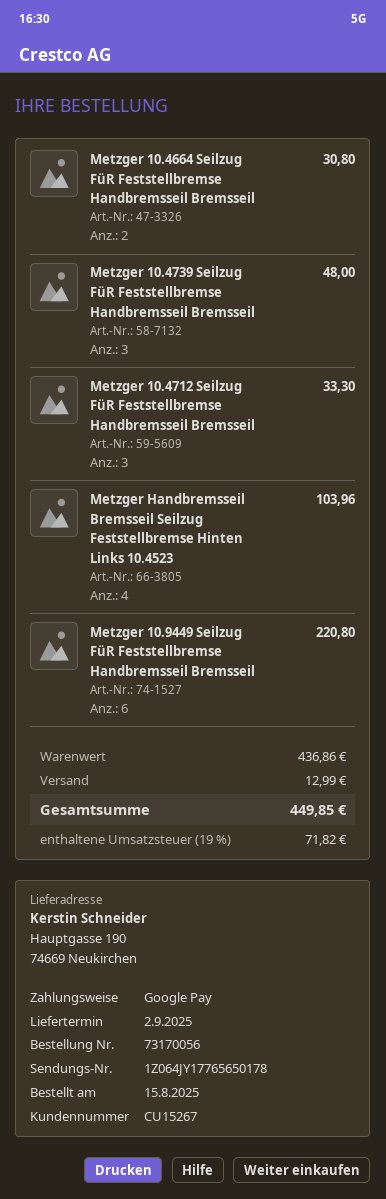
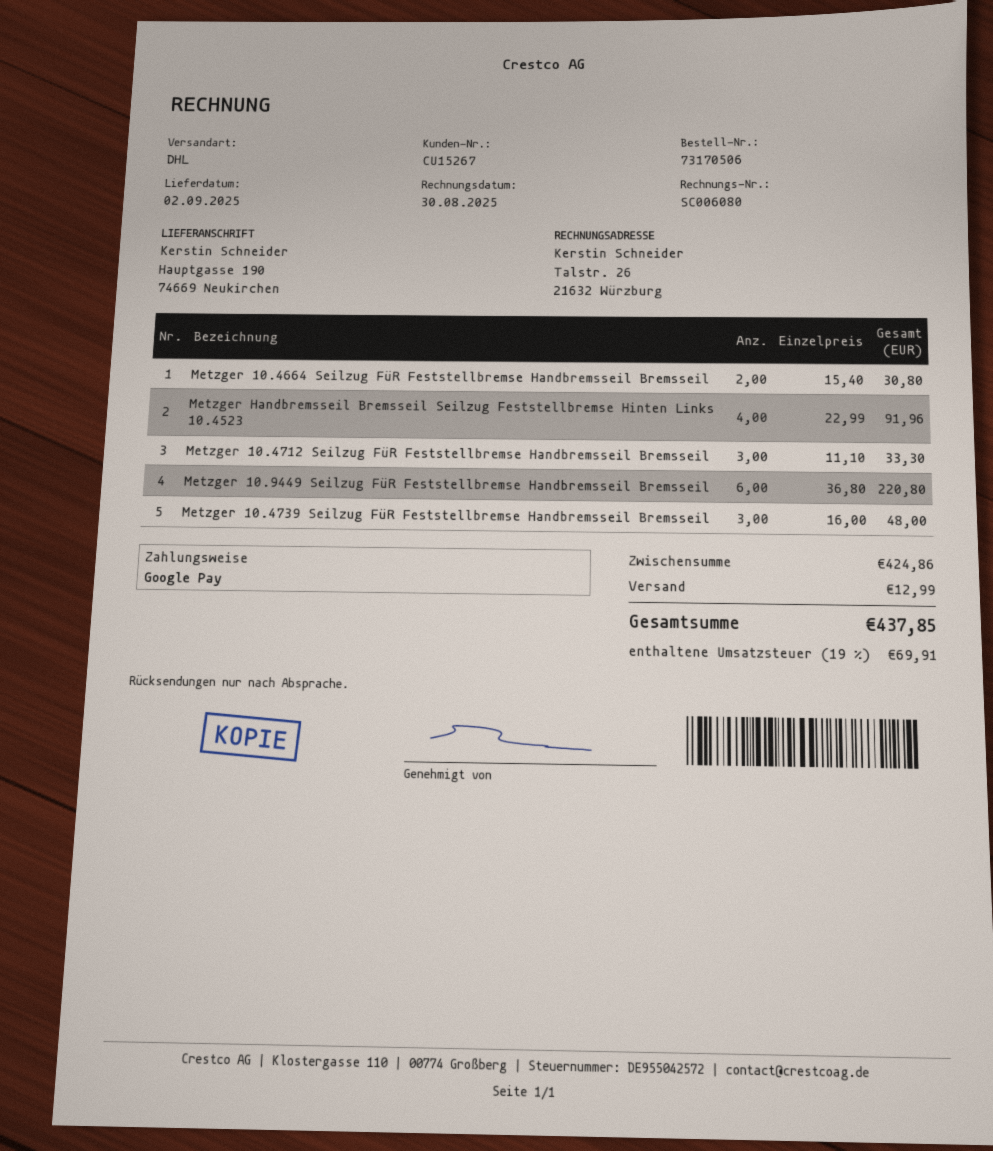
order number: 73170056 -> 73170506
Metzger Handbremsseil Bremsseil Seilzug Feststellbremse Hinten Links 10.4523: 4 for 103.96 -> 4 for 91.96
subtotal: 436.86 -> 424.86
tax: 19% = 71.82 -> 19% = 69.91
total: 449.85 -> 437.85

